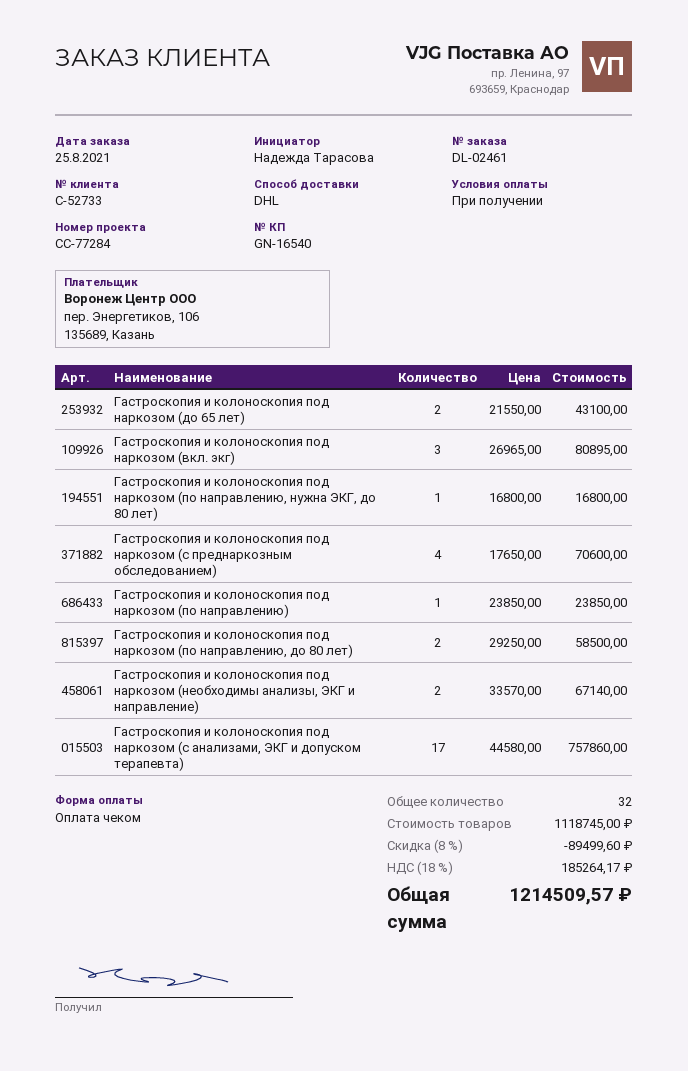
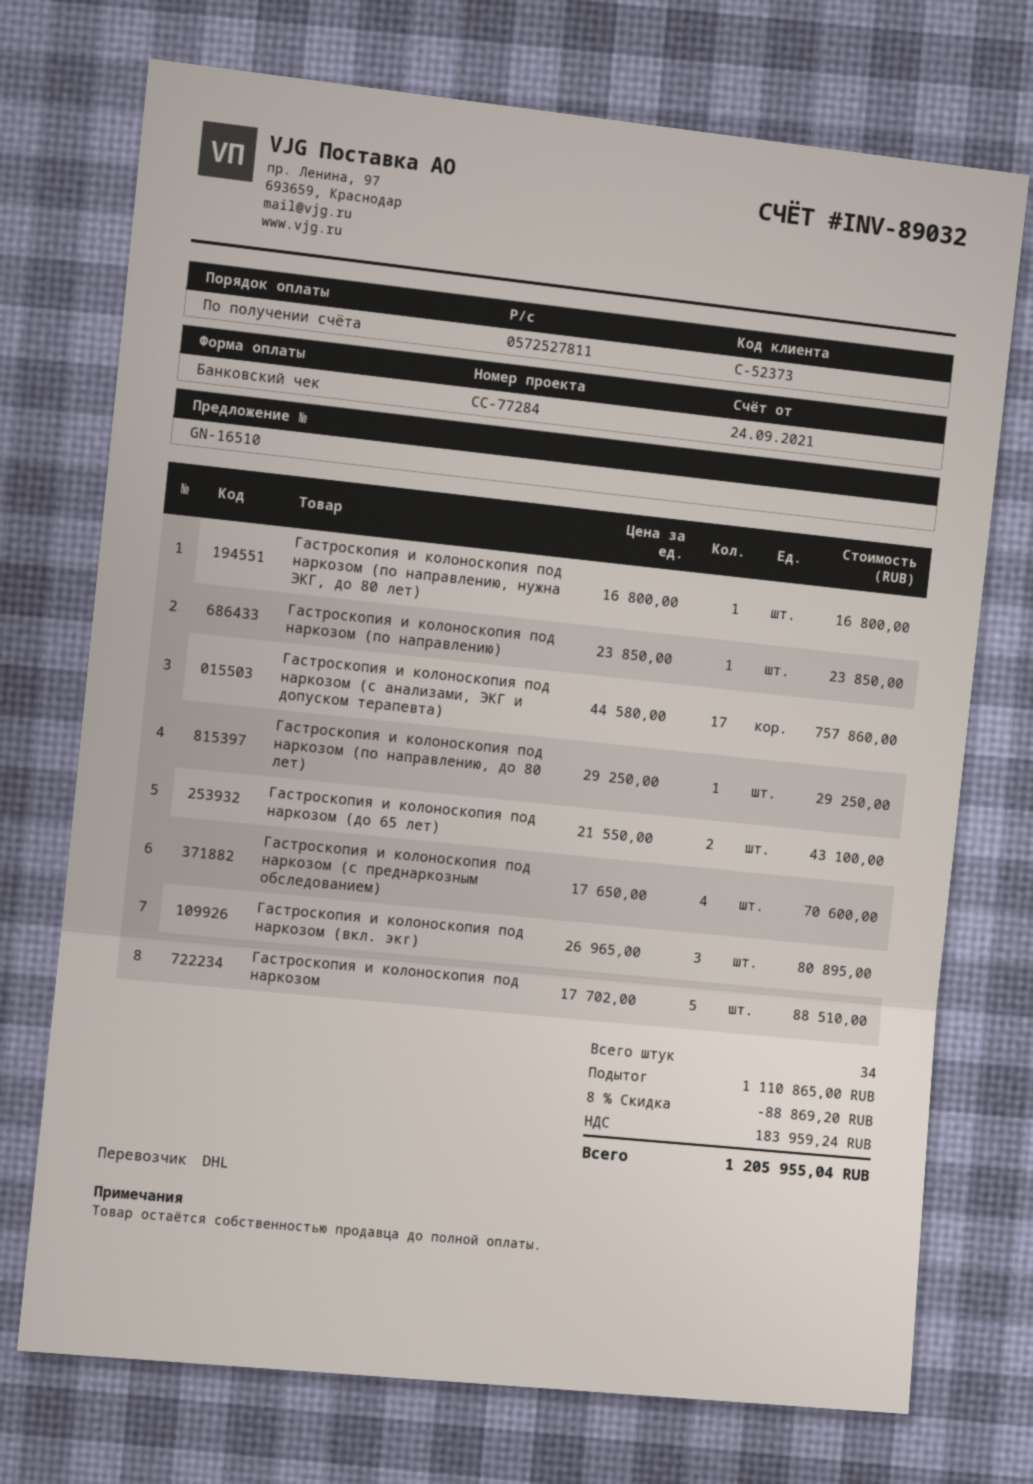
quote number: GN-16540 -> GN-16510
customer number: C-52733 -> C-52373
Гастроскопия и колоноскопия под наркозом (по направлению, до 80 лет): 2 x 29250.00 = 58500.00 -> 1 x 29250.00 = 29250.00
Гастроскопия и колоноскопия под наркозом (необходимы анализы, ЭКГ и направление): 2 x 33570.00 = 67140.00 -> none
Гастроскопия и колоноскопия под наркозом: none -> 5 x 17702.00 = 88510.00
total quantity: 32 -> 34
subtotal: 1118745.00 -> 1110865.00
discount: 8% = 89499.60 -> 8% = 88869.20
tax: 185264.17 -> 183959.24
total: 1214509.57 -> 1205955.04

